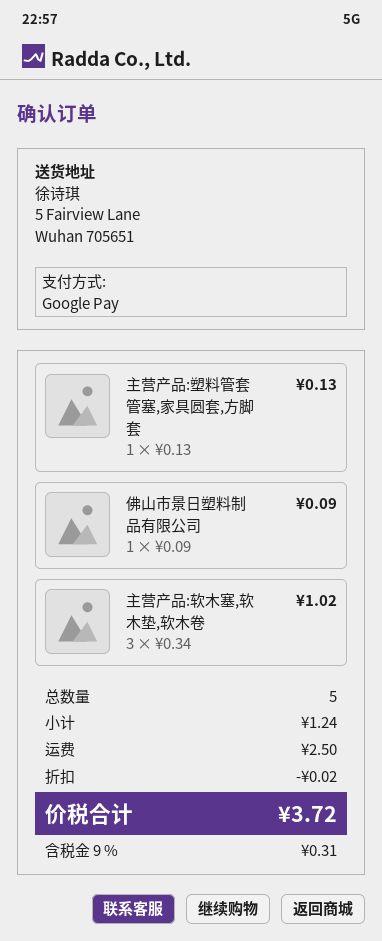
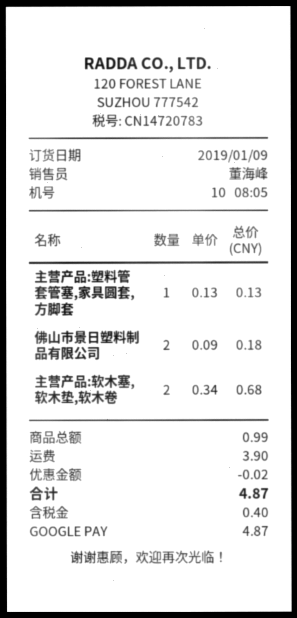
佛山市景日塑料制品有限公司: 1 x 0.09 = 0.09 -> 2 x 0.09 = 0.18
主营产品:软木塞,软木垫,软木卷: 3 x 0.34 = 1.02 -> 2 x 0.34 = 0.68
subtotal: 1.24 -> 0.99
shipping: 2.50 -> 3.90
tax: 0.31 -> 0.40
total: 3.72 -> 4.87

